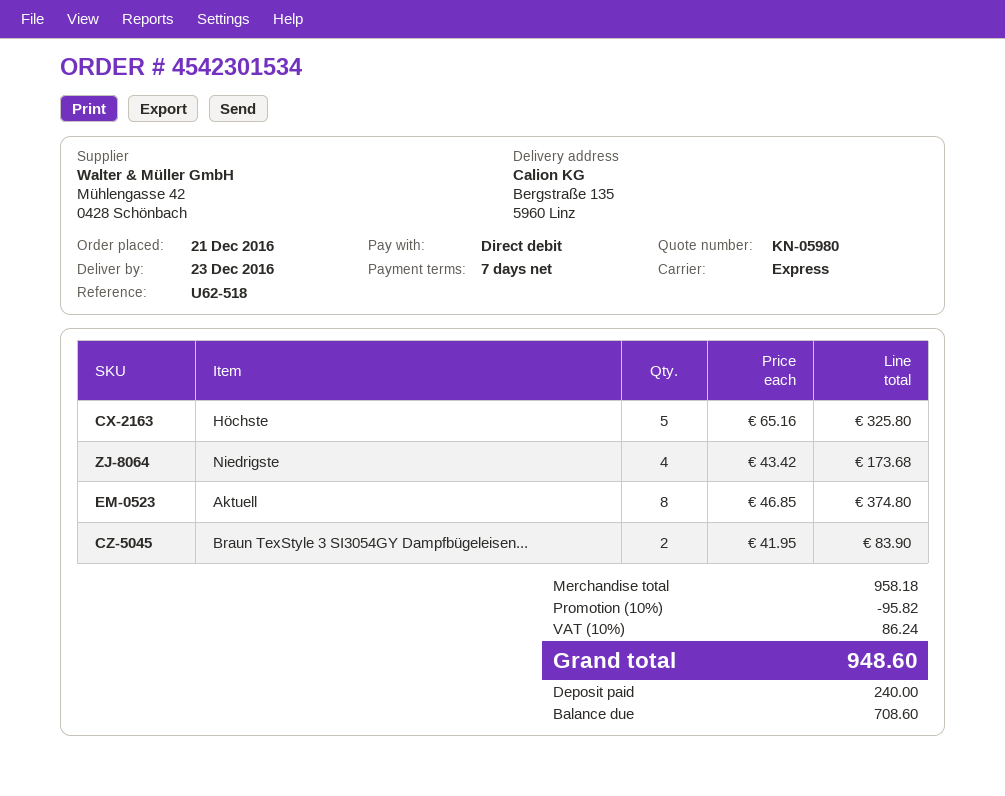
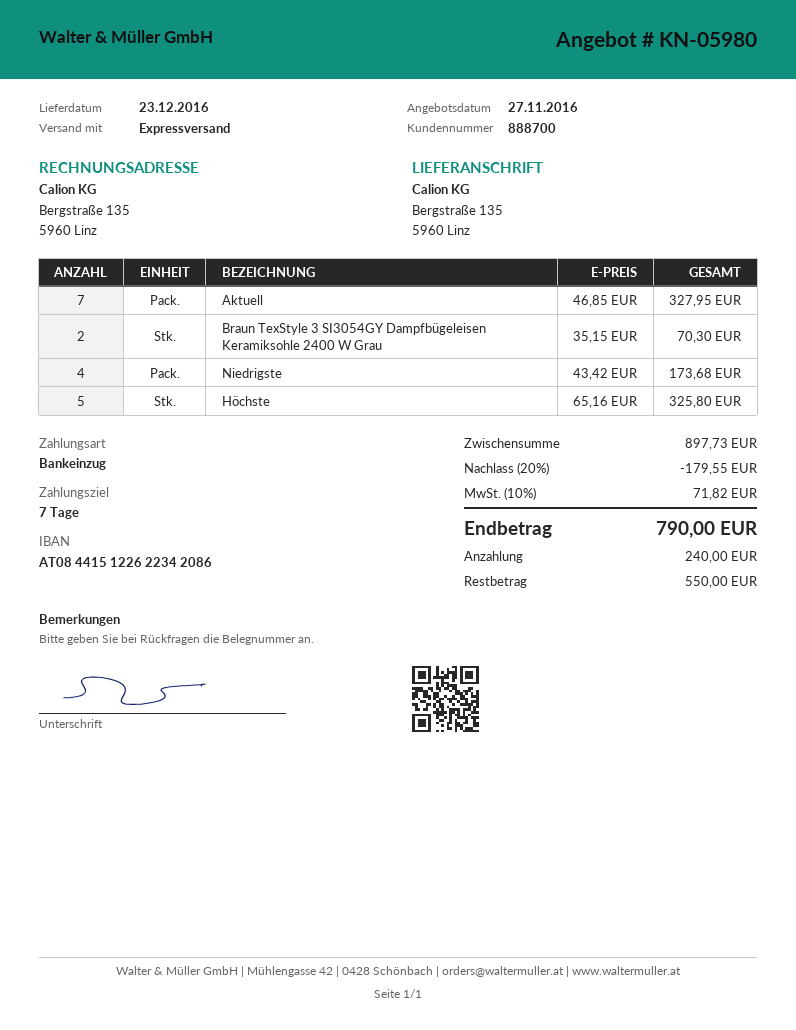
Aktuell: 8 x 46.85 = 374.80 -> 7 x 46.85 = 327.95
Braun TexStyle 3 SI3054GY Dampfbügeleisen...: 2 x 41.95 = 83.90 -> 2 x 35.15 = 70.30
subtotal: 958.18 -> 897.73
discount: 10% = 95.82 -> 20% = 179.55
tax: 10% = 86.24 -> 10% = 71.82
total: 948.60 -> 790.00
balance: 708.60 -> 550.00

